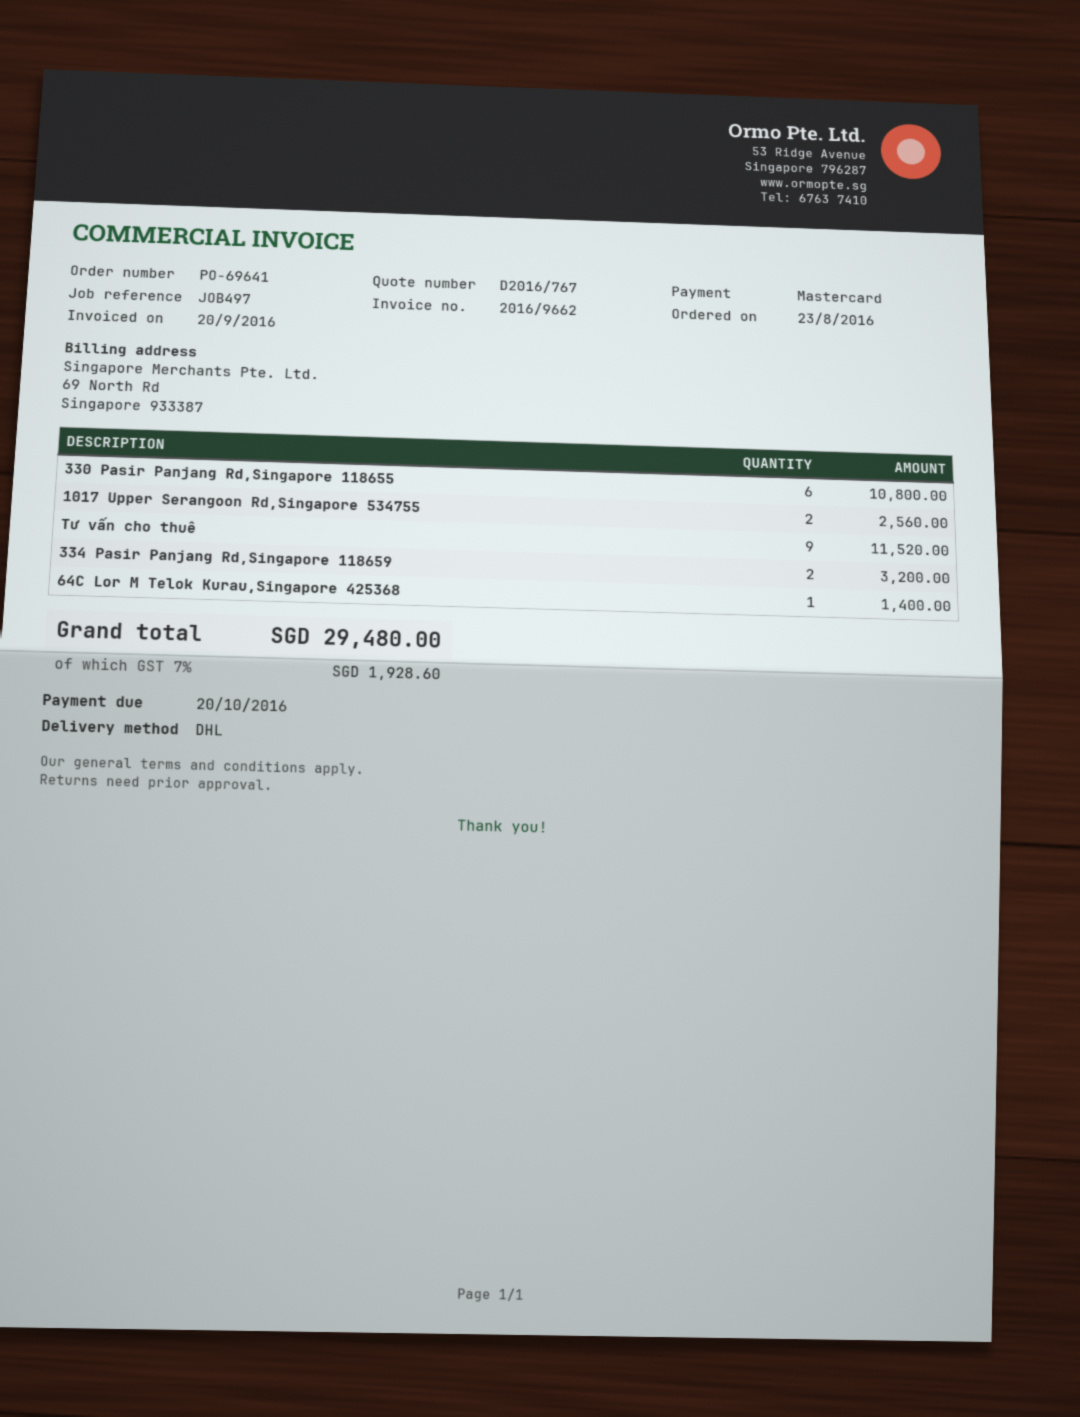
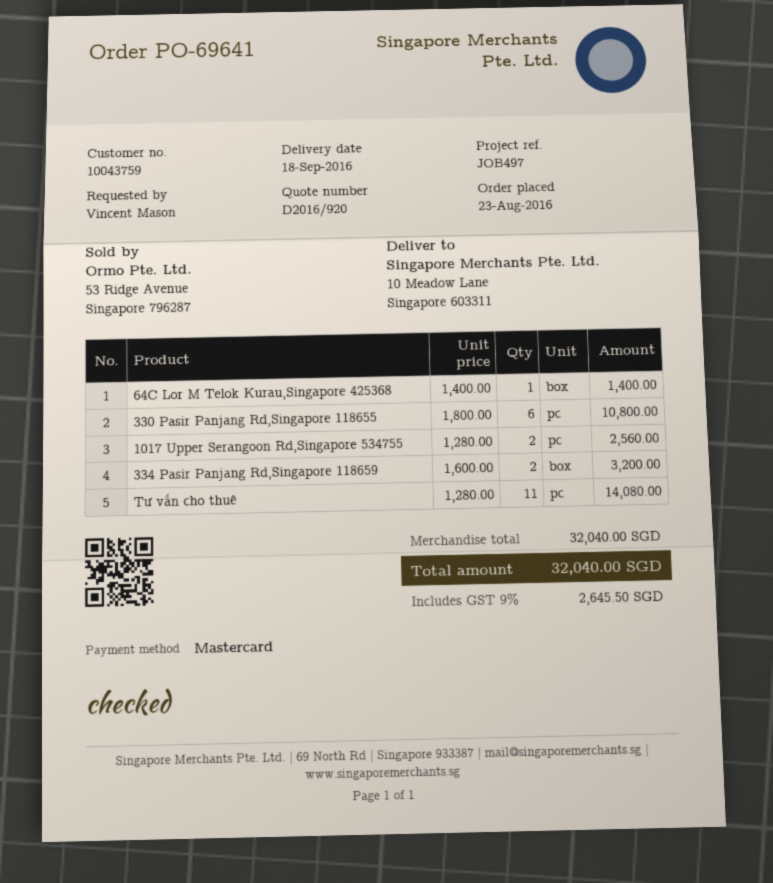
quote number: D2016/767 -> D2016/920
Tư vấn cho thuê: 9 for 11520.00 -> 11 for 14080.00
tax: 7% = 1928.60 -> 9% = 2645.50
total: 29480.00 -> 32040.00

